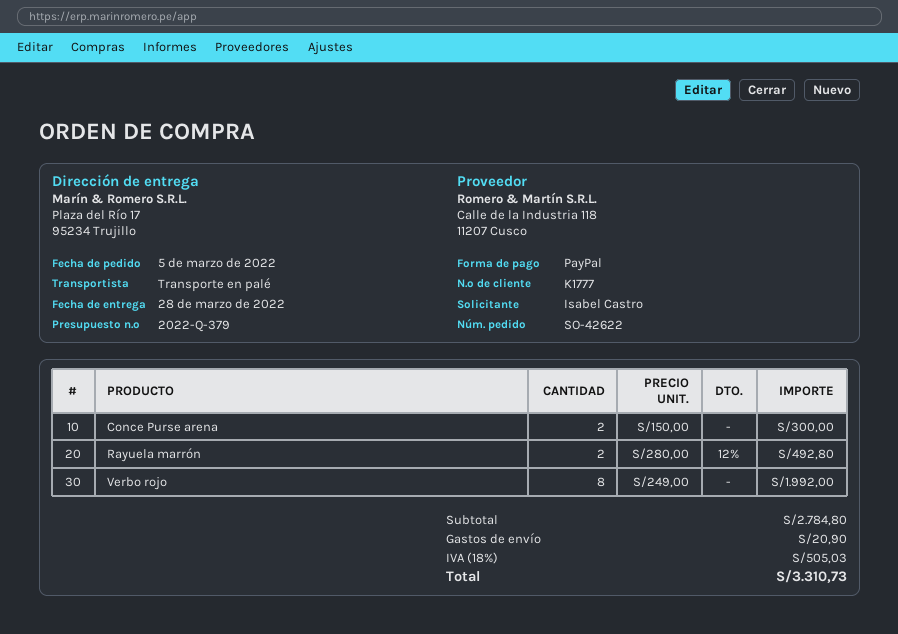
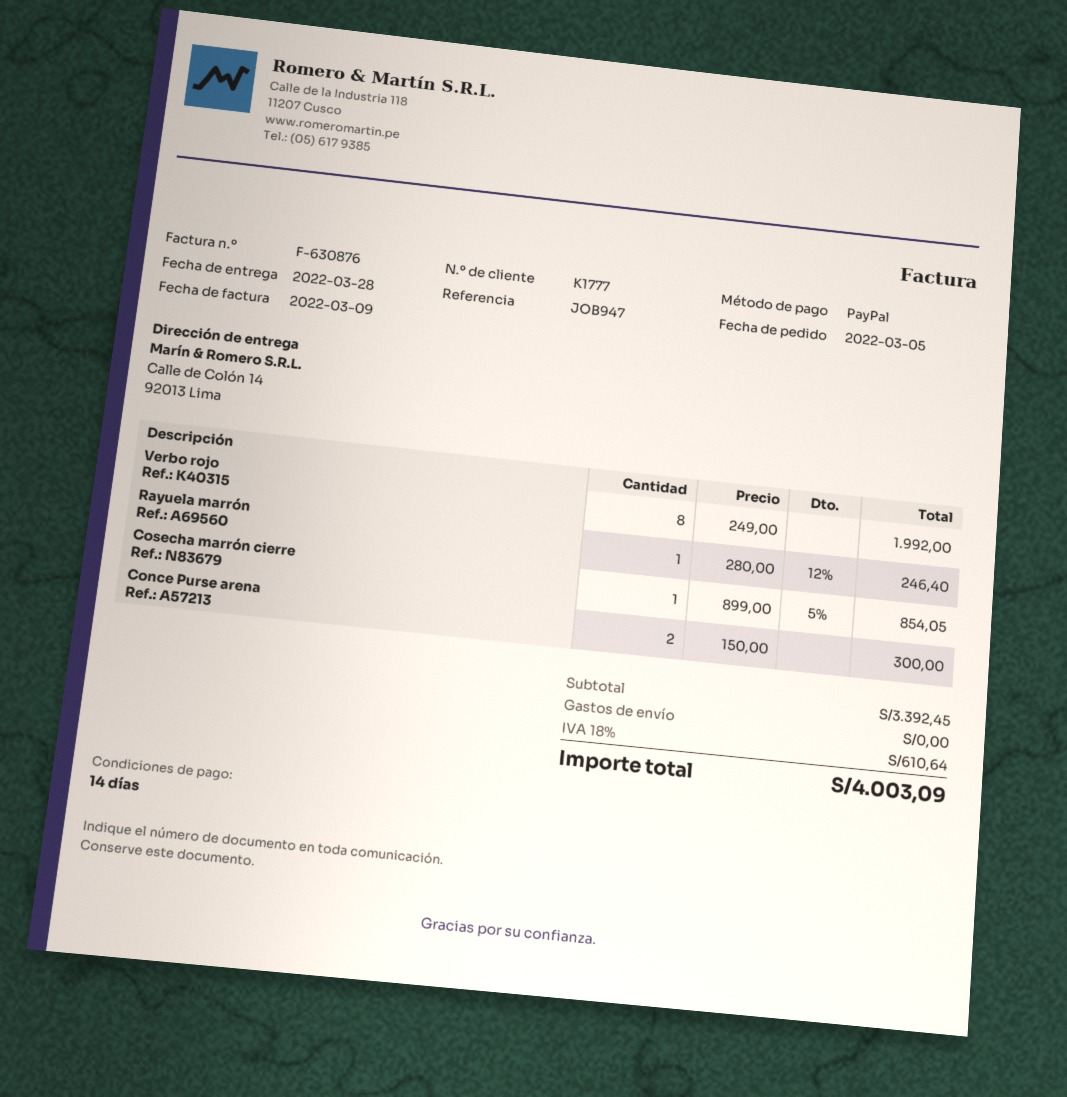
ship to: Plaza del Río 17, 95234 Trujillo -> Calle de Colón 14, 92013 Lima
Rayuela marrón: 2 x 280.00 - 12% = 492.80 -> 1 x 280.00 - 12% = 246.40
Cosecha marrón cierre: none -> 1 x 899.00 - 5% = 854.05
subtotal: 2784.80 -> 3392.45
shipping: 20.90 -> 0.00
tax: 18% = 505.03 -> 18% = 610.64
total: 3310.73 -> 4003.09

